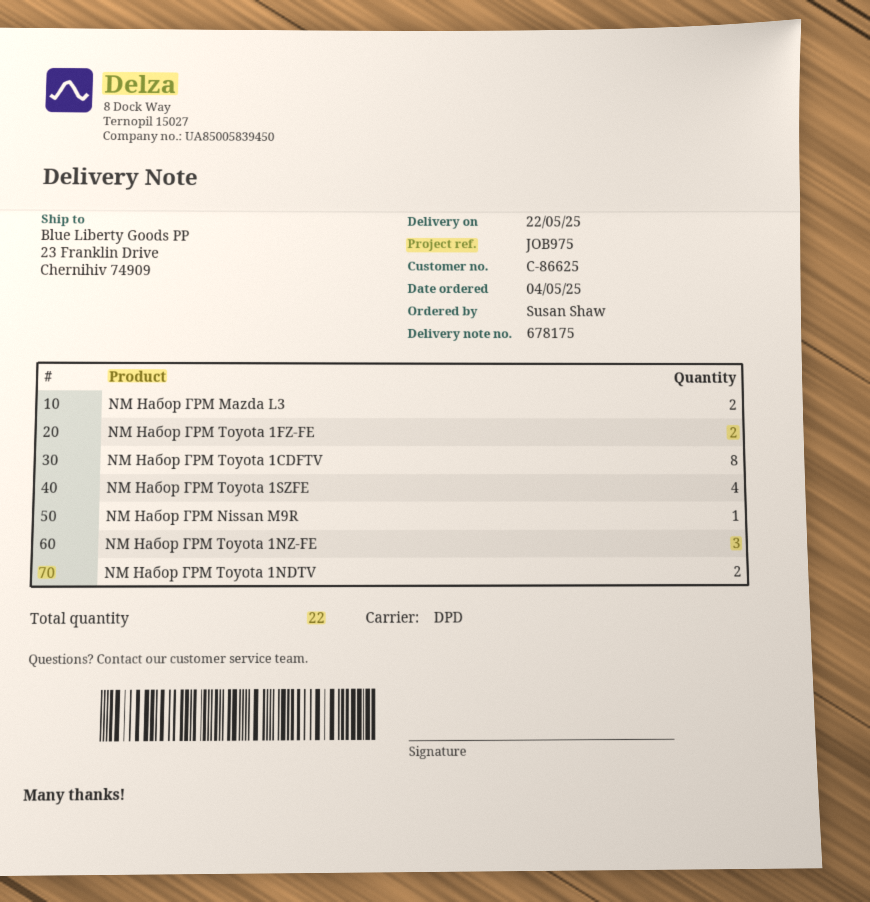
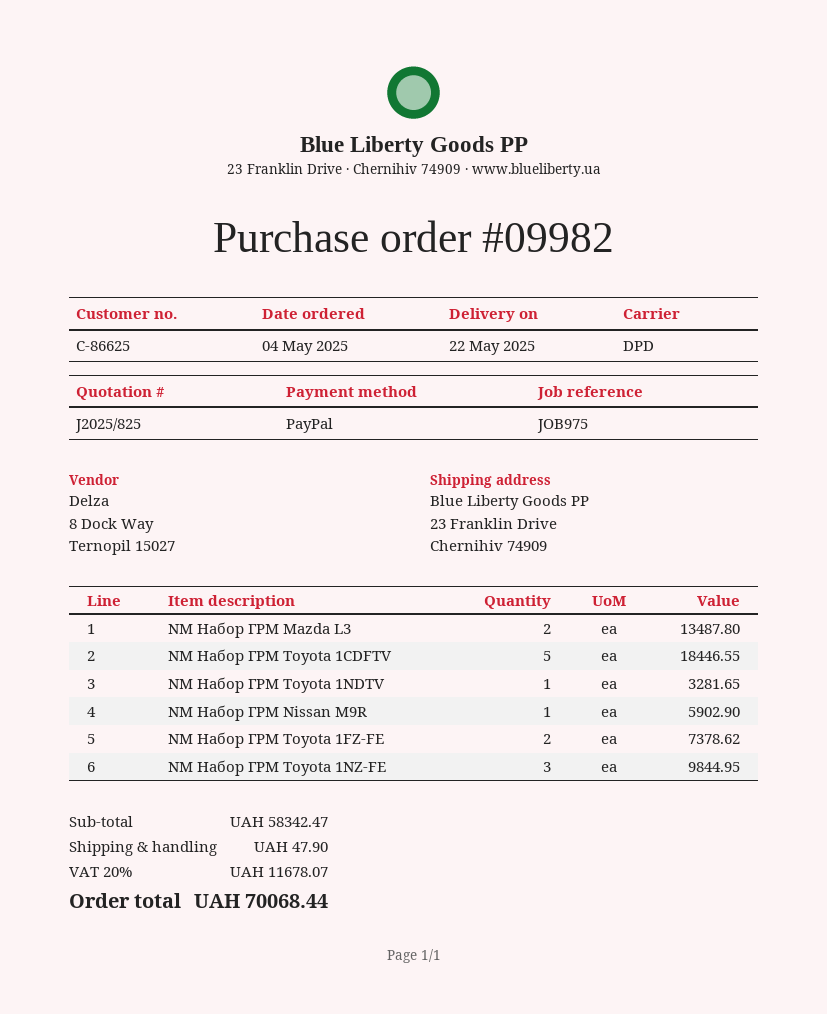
NM Набор ГРМ Toyota 1CDFTV: 8 -> 5
NM Набор ГРМ Toyota 1SZFE: 4 -> none
NM Набор ГРМ Toyota 1NDTV: 2 -> 1

